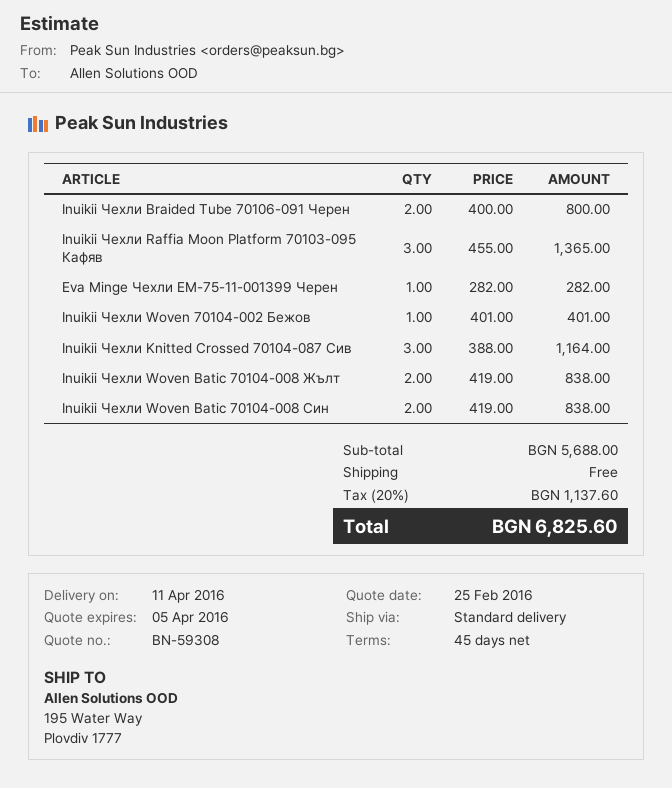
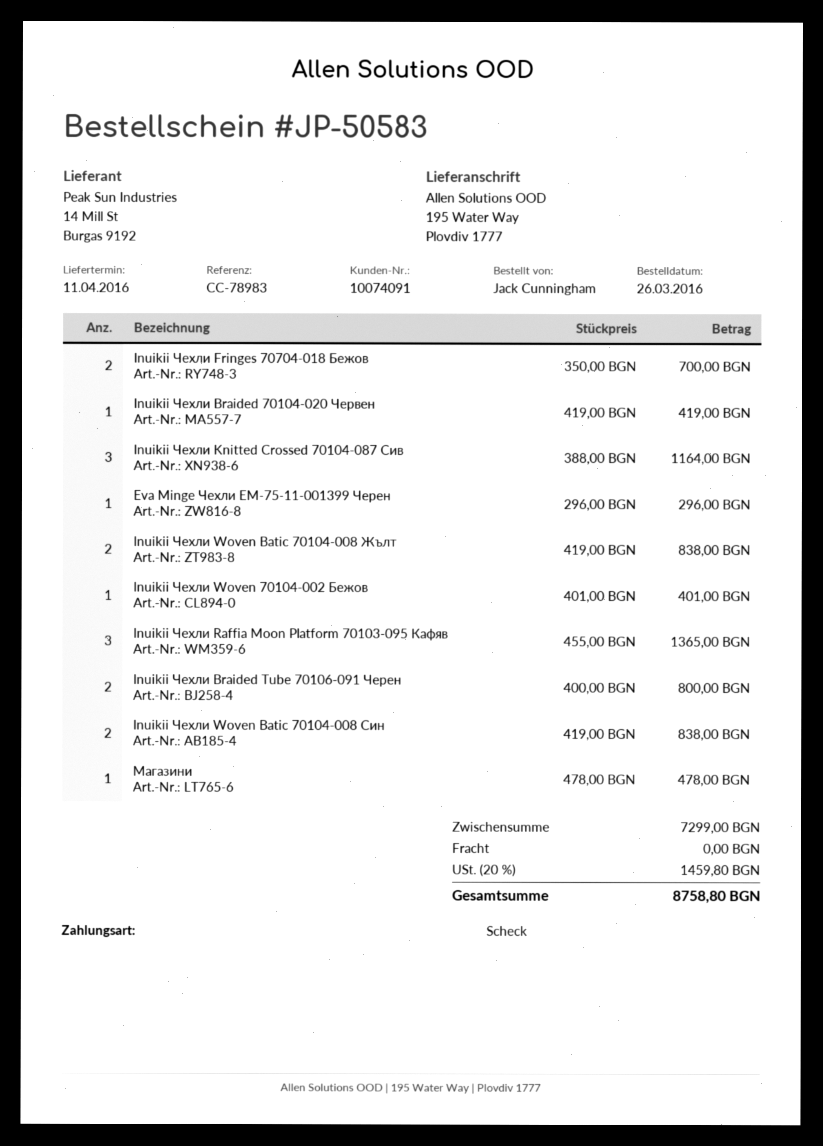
Eva Minge Чехли EM-75-11-001399 Черен: 1 x 282.00 = 282.00 -> 1 x 296.00 = 296.00
Inuikii Чехли Fringes 70704-018 Бежов: none -> 2 x 350.00 = 700.00
Inuikii Чехли Braided 70104-020 Червен: none -> 1 x 419.00 = 419.00
Магазини: none -> 1 x 478.00 = 478.00
subtotal: 5688.00 -> 7299.00
tax: 20% = 1137.60 -> 20% = 1459.80
total: 6825.60 -> 8758.80

